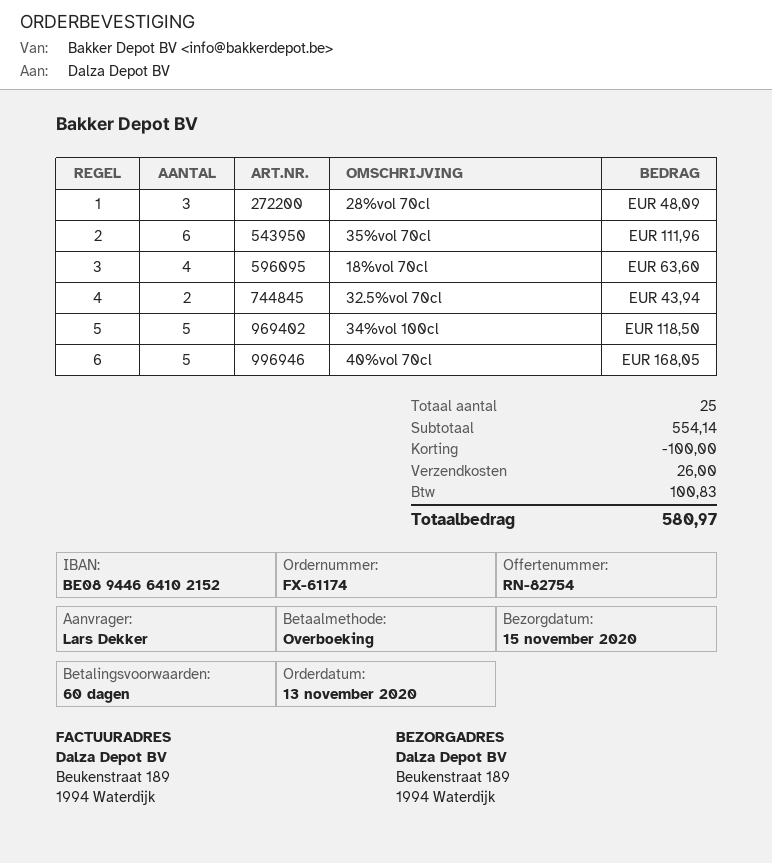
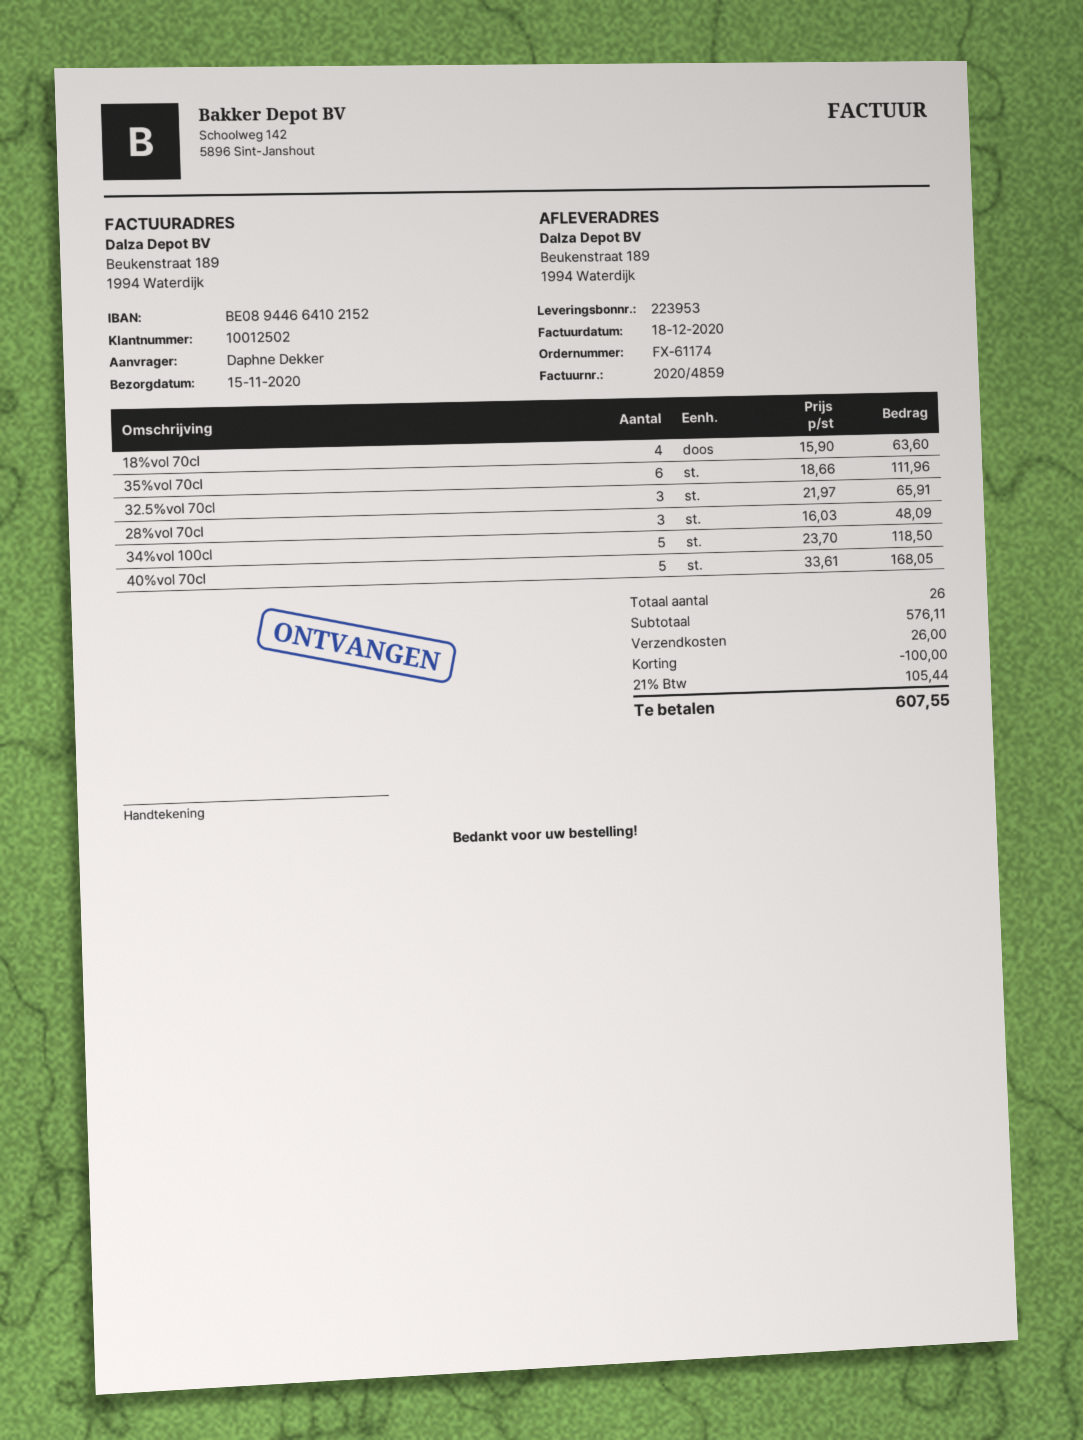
ordered by: Lars Dekker -> Daphne Dekker
32.5%vol 70cl: 2 for 43.94 -> 3 for 65.91
total quantity: 25 -> 26
subtotal: 554.14 -> 576.11
tax: 100.83 -> 105.44
total: 580.97 -> 607.55

